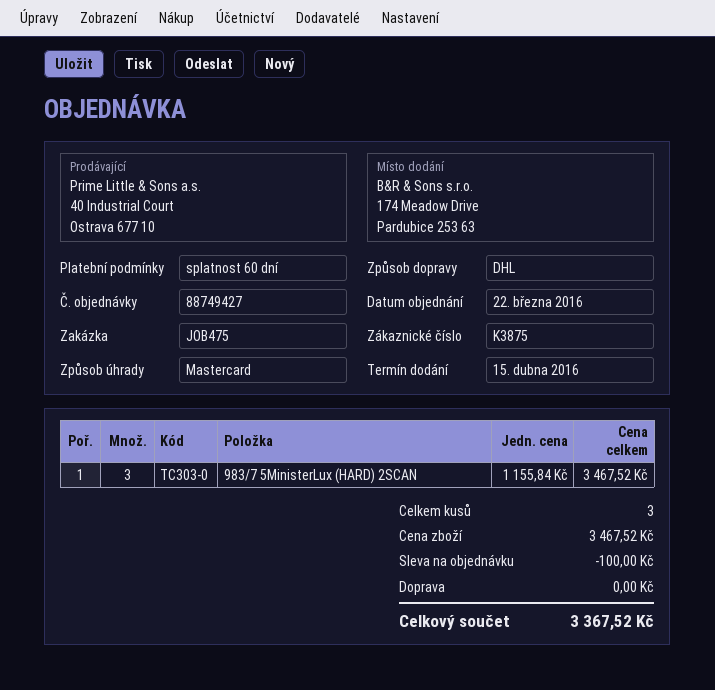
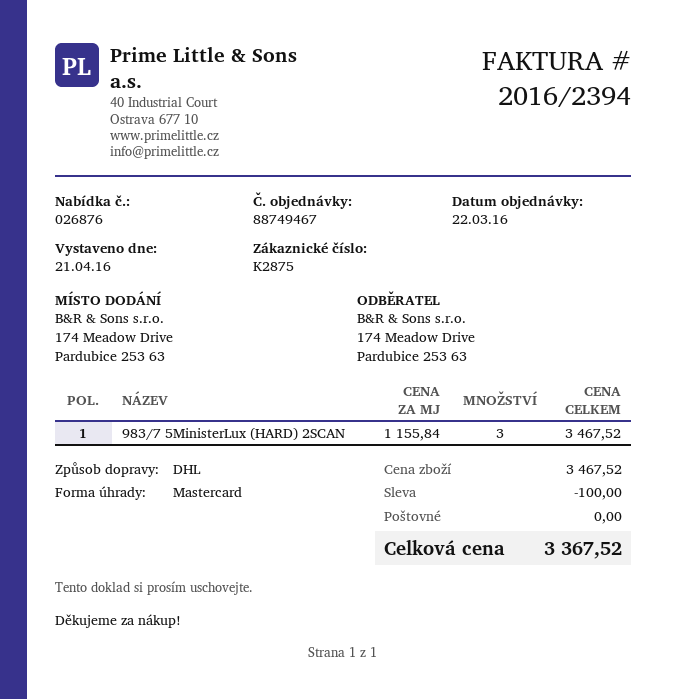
order number: 88749427 -> 88749467
customer number: K3875 -> K2875

